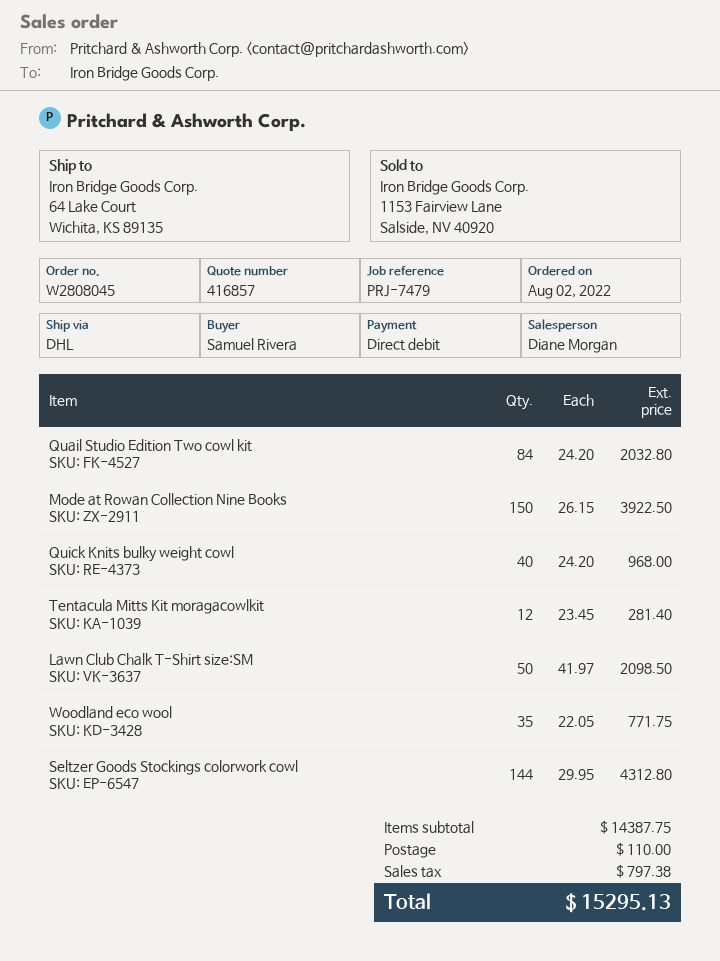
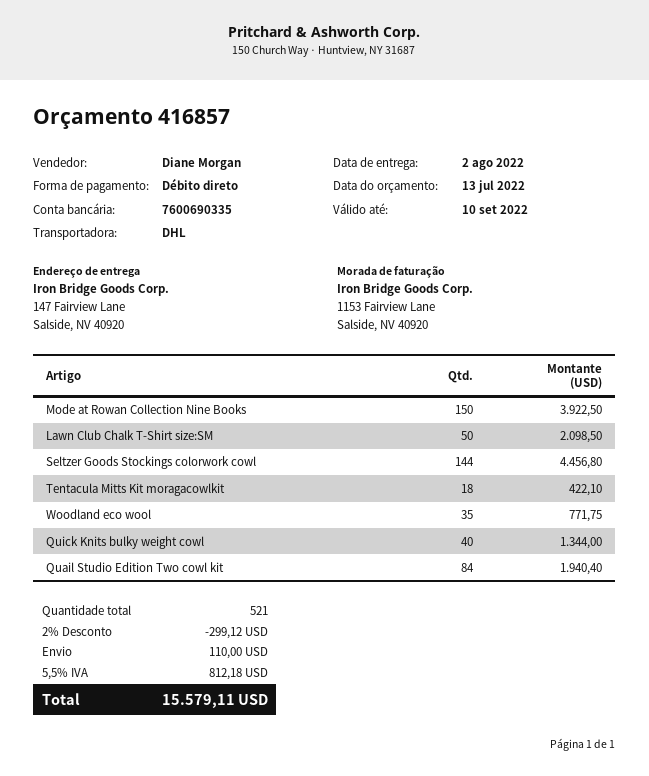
ship to: 64 Lake Court, Wichita, KS 89135 -> 147 Fairview Lane, Salside, NV 40920
Quail Studio Edition Two cowl kit: 84 for 2032.80 -> 84 for 1940.40
Quick Knits bulky weight cowl: 40 for 968.00 -> 40 for 1344.00
Tentacula Mitts Kit moragacowlkit: 12 for 281.40 -> 18 for 422.10
Seltzer Goods Stockings colorwork cowl: 144 for 4312.80 -> 144 for 4456.80
discount: none -> 2% = 299.12
tax: 797.38 -> 812.18
total: 15295.13 -> 15579.11

